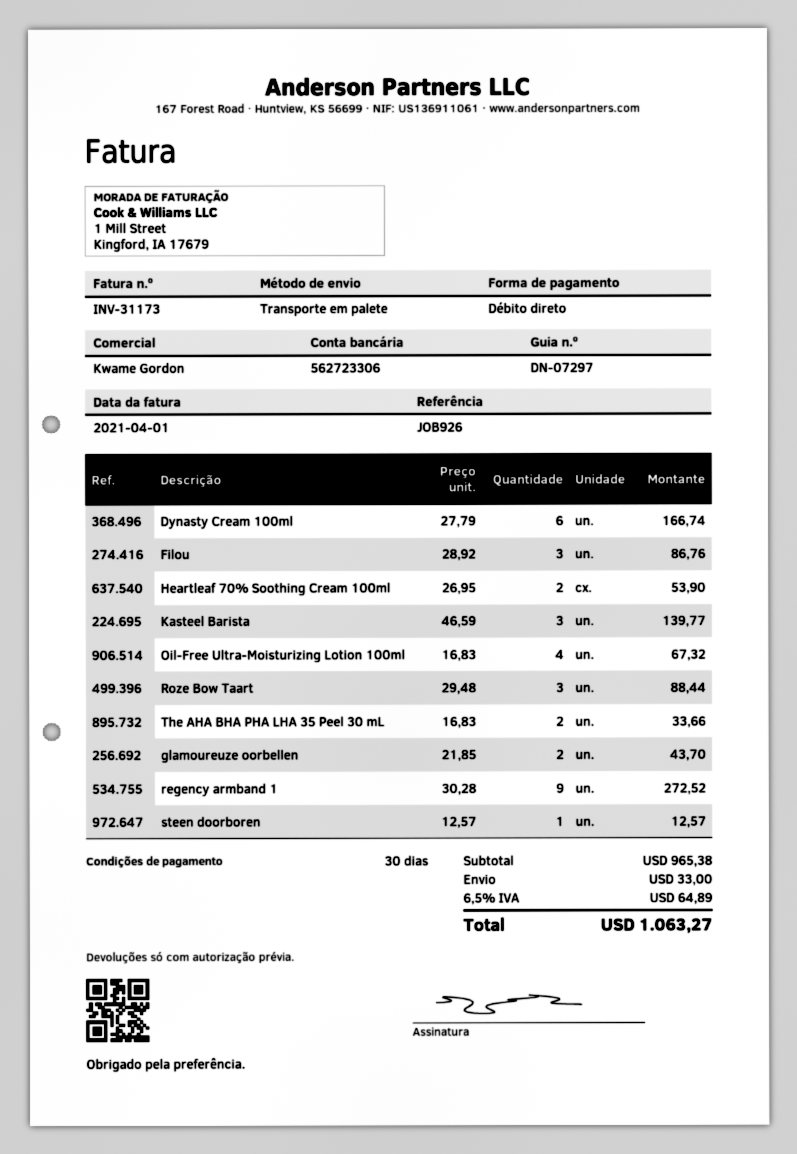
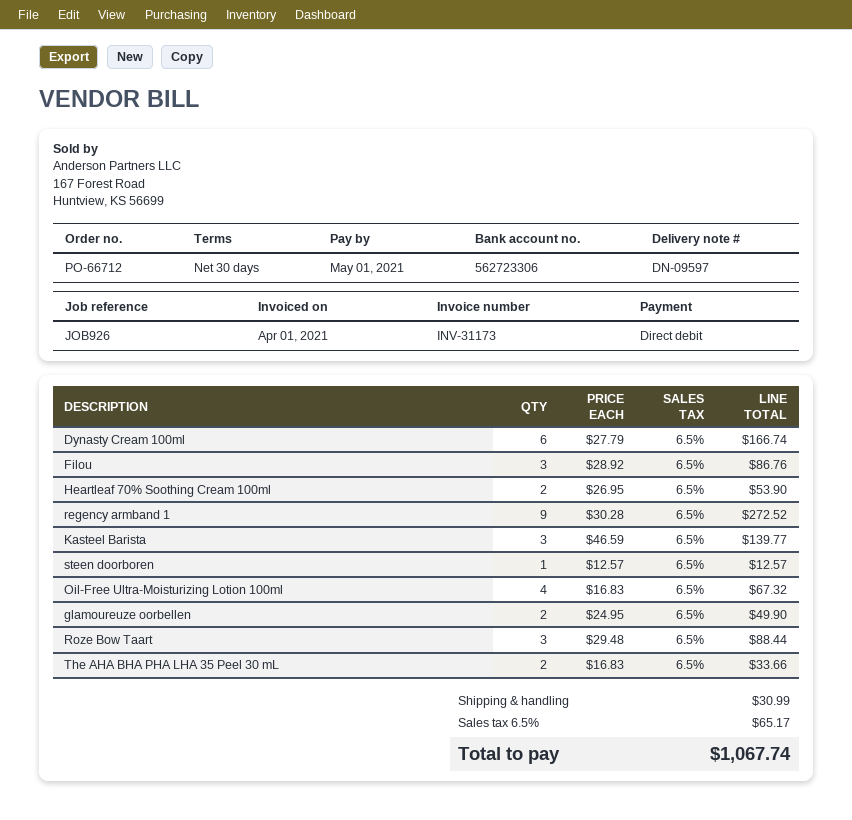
delivery note number: DN-07297 -> DN-09597
glamoureuze oorbellen: 2 x 21.85 = 43.70 -> 2 x 24.95 = 49.90
shipping: 33.00 -> 30.99
tax: 6.5% = 64.89 -> 6.5% = 65.17
total: 1063.27 -> 1067.74

